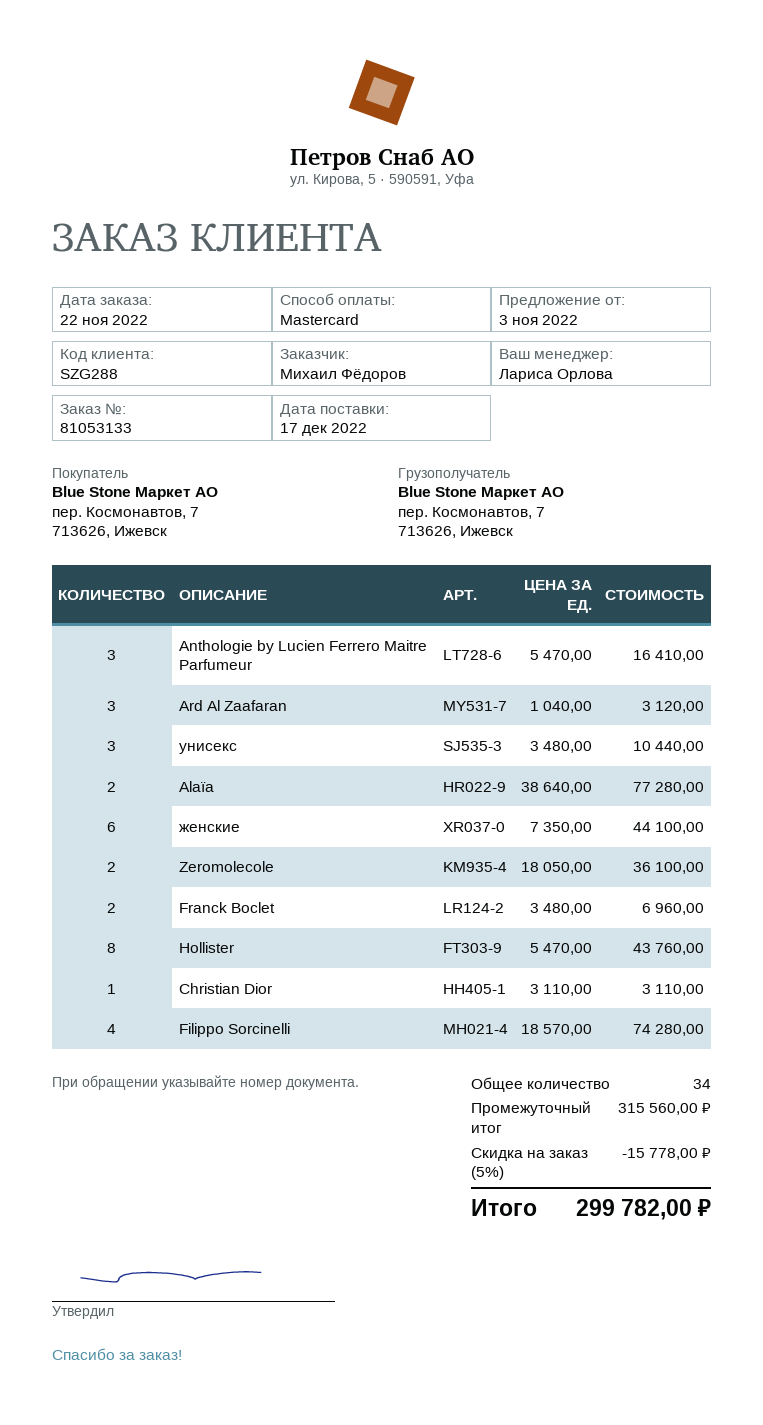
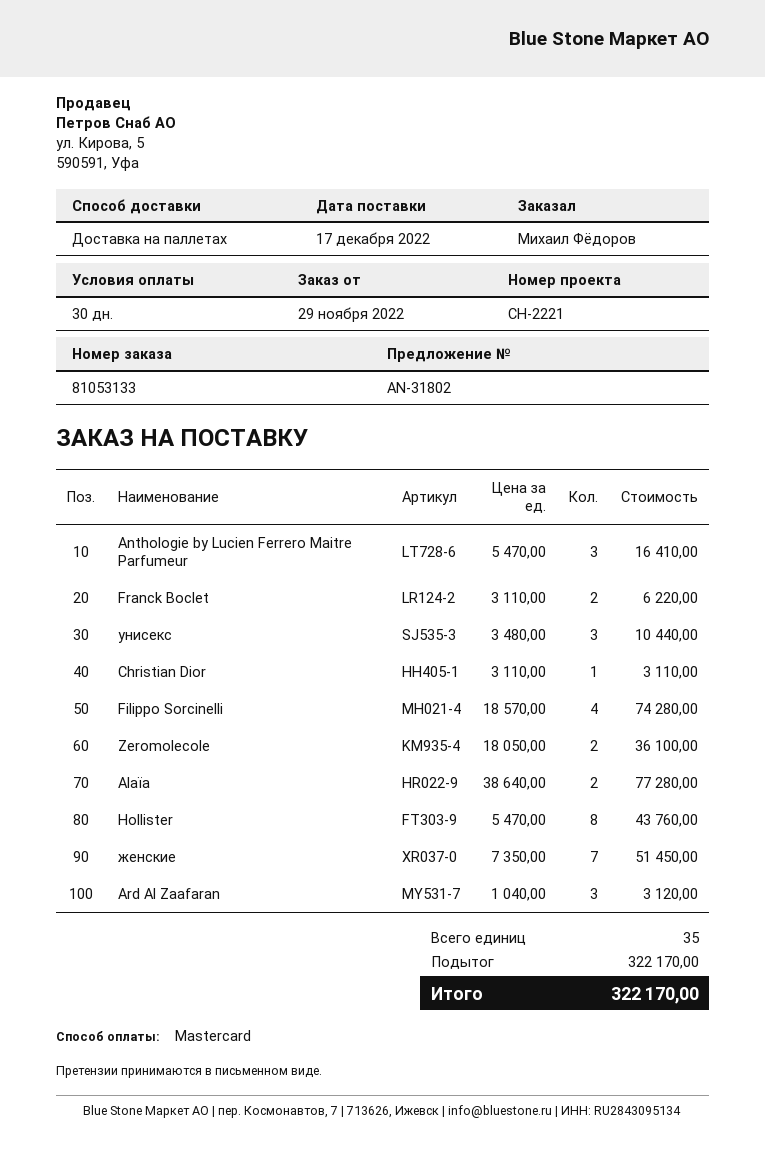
order date: 2022-11-22 -> 2022-11-29
женские: 6 x 7350.00 = 44100.00 -> 7 x 7350.00 = 51450.00
Franck Boclet: 2 x 3480.00 = 6960.00 -> 2 x 3110.00 = 6220.00
total quantity: 34 -> 35
subtotal: 315560.00 -> 322170.00
discount: 5% = 15778.00 -> none
total: 299782.00 -> 322170.00

